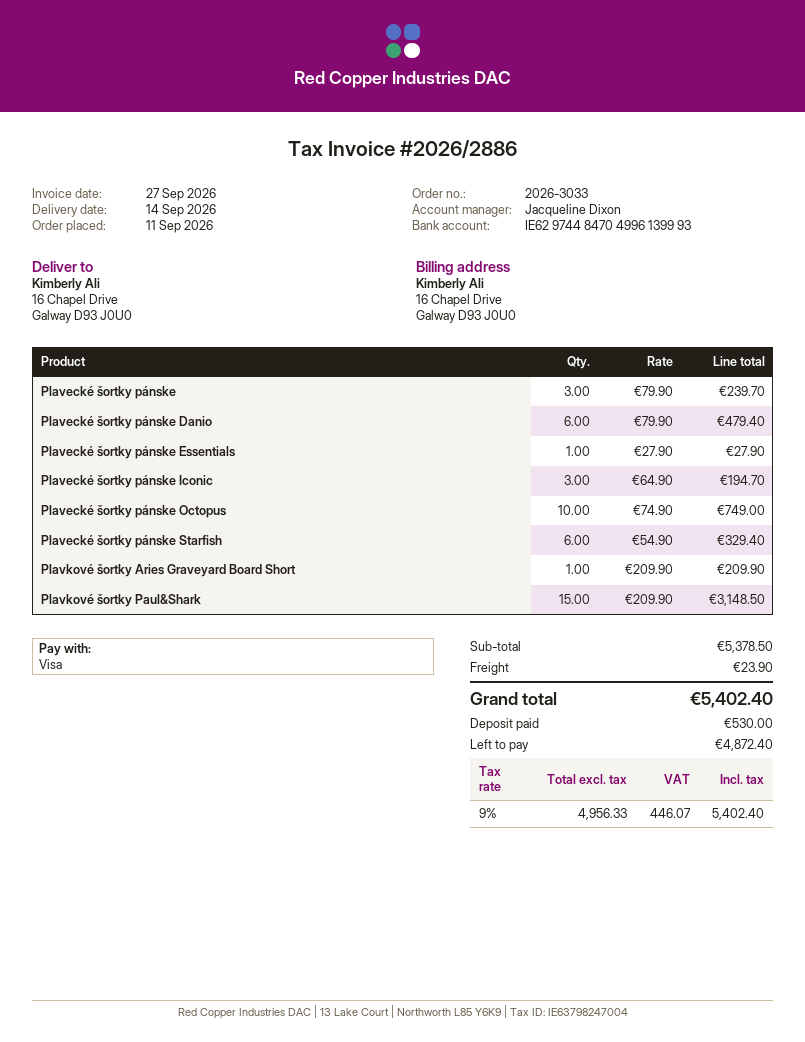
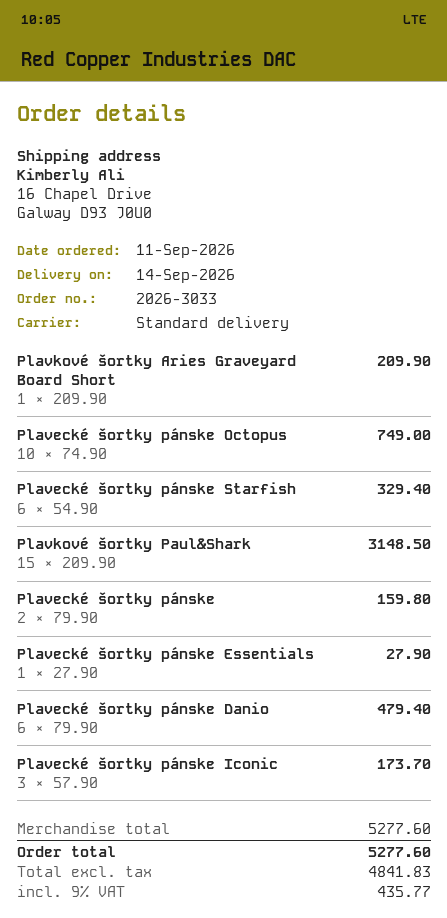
Plavecké šortky pánske: 3 x 79.90 = 239.70 -> 2 x 79.90 = 159.80
Plavecké šortky pánske Iconic: 3 x 64.90 = 194.70 -> 3 x 57.90 = 173.70
subtotal: 5378.50 -> 5277.60
shipping: 23.90 -> none
net: 4956.33 -> 4841.83
tax: 9% = 446.07 -> 9% = 435.77
total: 5402.40 -> 5277.60

